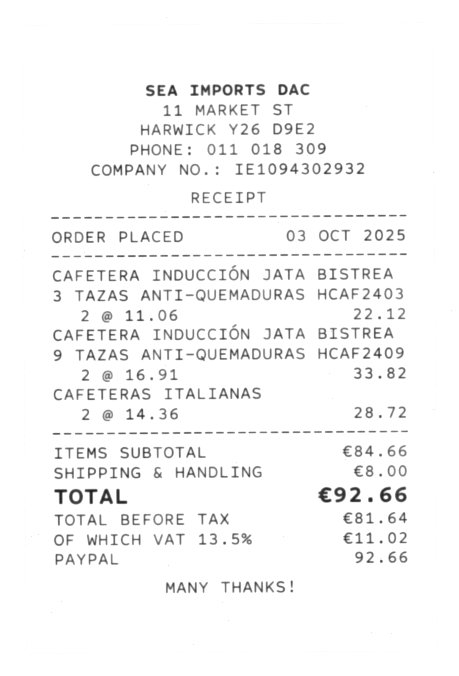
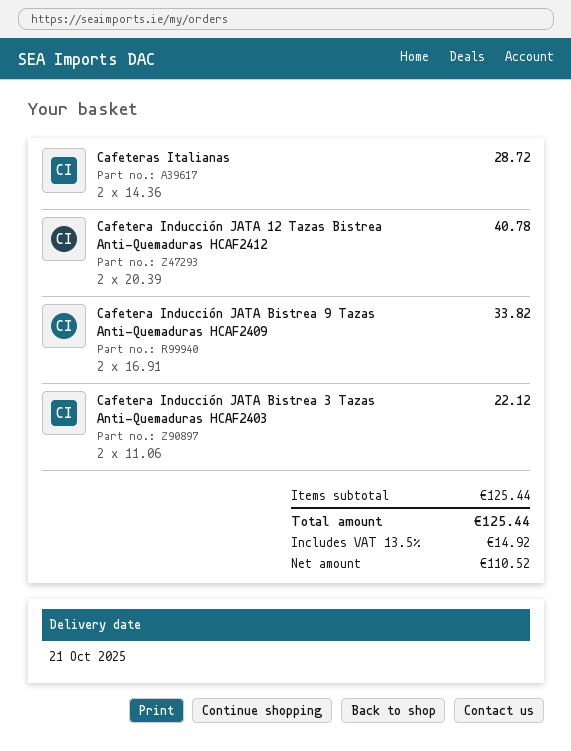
Cafetera Inducción JATA 12 Tazas Bistrea Anti-Quemaduras HCAF2412: none -> 2 x 20.39 = 40.78
subtotal: 84.66 -> 125.44
shipping: 8.00 -> none
net: 81.64 -> 110.52
tax: 13.5% = 11.02 -> 13.5% = 14.92
total: 92.66 -> 125.44

